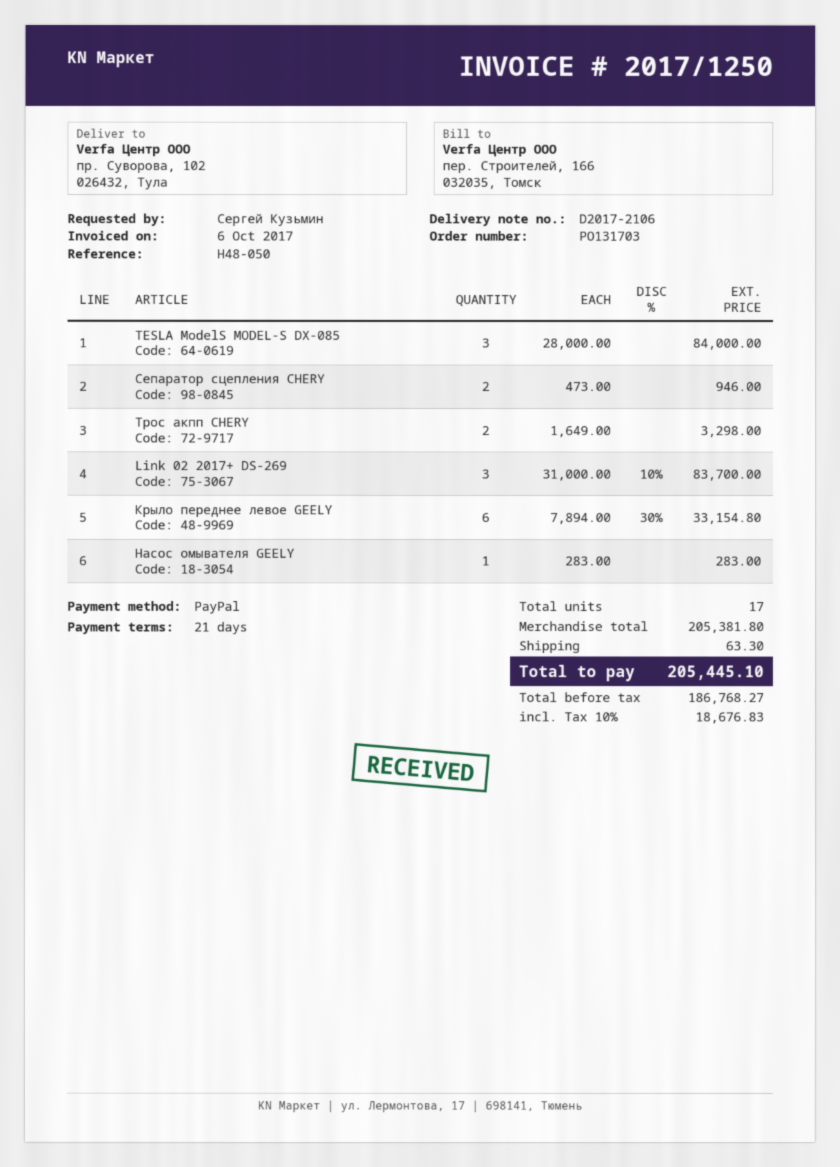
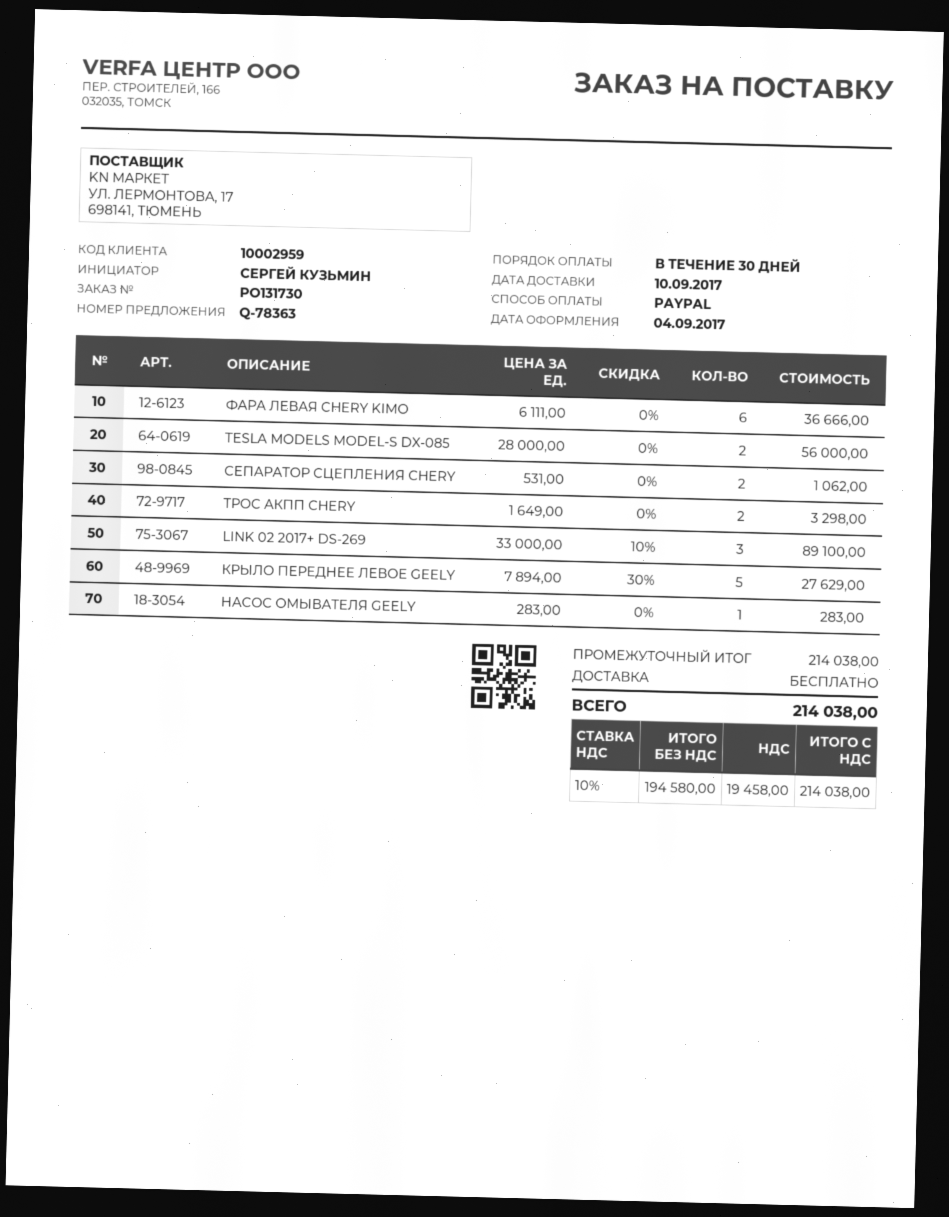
order number: PO131703 -> PO131730
payment terms: 21 days -> 30 days
TESLA ModelS MODEL-S DX-085: 3 x 28000.00 = 84000.00 -> 2 x 28000.00 = 56000.00
Сепаратор сцепления CHERY: 2 x 473.00 = 946.00 -> 2 x 531.00 = 1062.00
Link 02 2017+ DS-269: 3 x 31000.00 - 10% = 83700.00 -> 3 x 33000.00 - 10% = 89100.00
Крыло переднее левое GEELY: 6 x 7894.00 - 30% = 33154.80 -> 5 x 7894.00 - 30% = 27629.00
ФАРА ЛЕВАЯ CHERY KIMO: none -> 6 x 6111.00 = 36666.00
subtotal: 205381.80 -> 214038.00
shipping: 63.30 -> 0.00
net: 186768.27 -> 194580.00
tax: 10% = 18676.83 -> 10% = 19458.00
total: 205445.10 -> 214038.00

